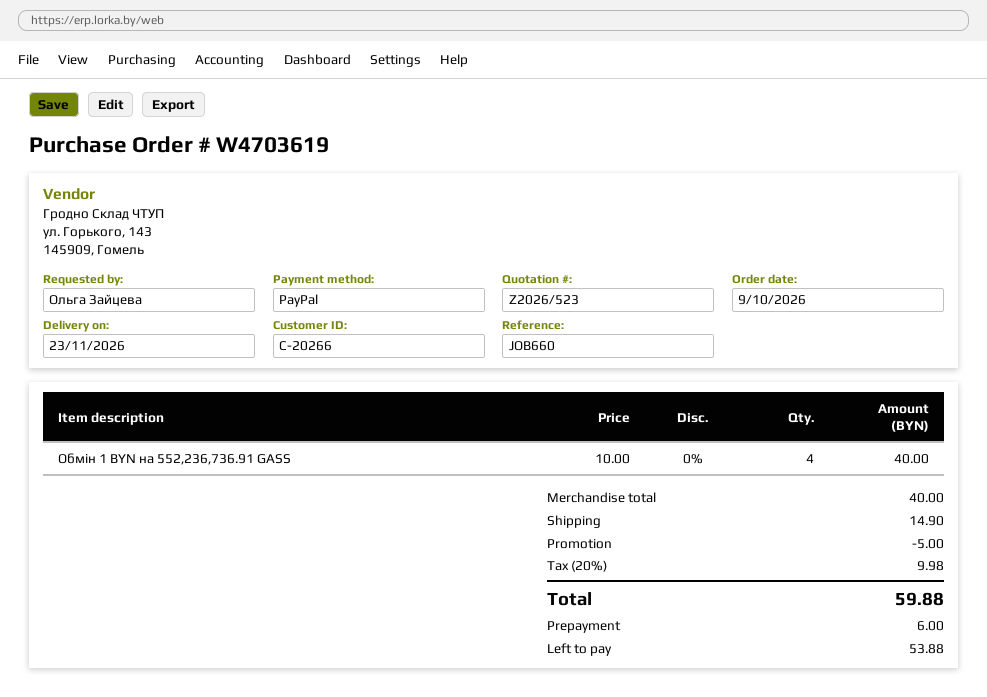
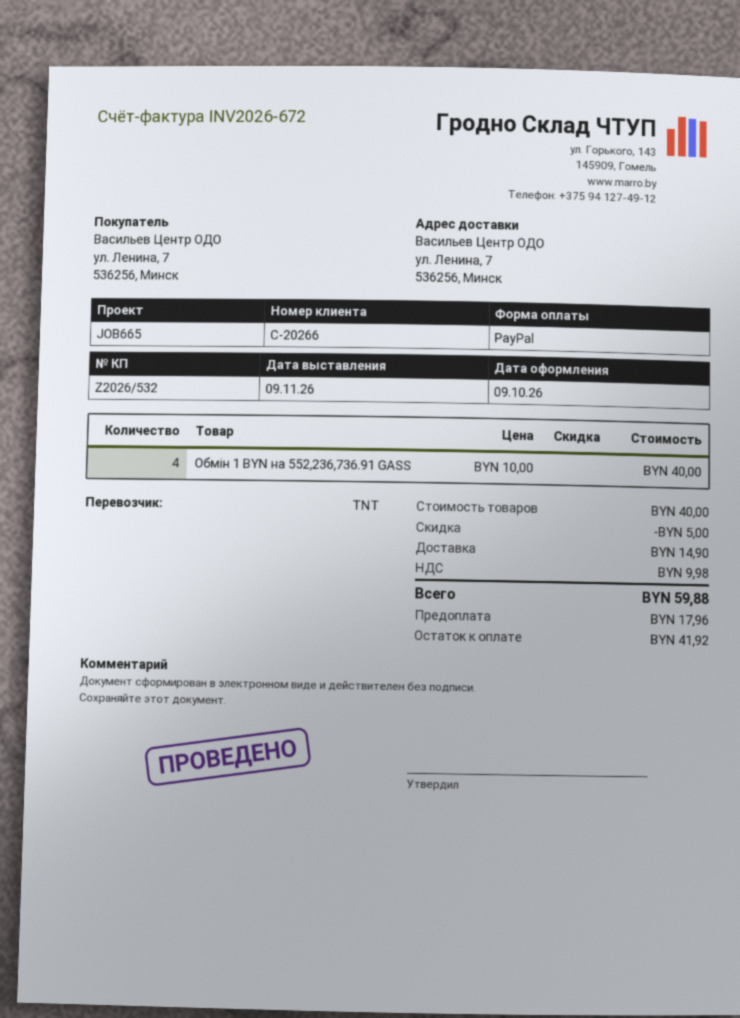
quote number: Z2026/523 -> Z2026/532
reference: JOB660 -> JOB665
deposit: 6.00 -> 17.96
balance: 53.88 -> 41.92

